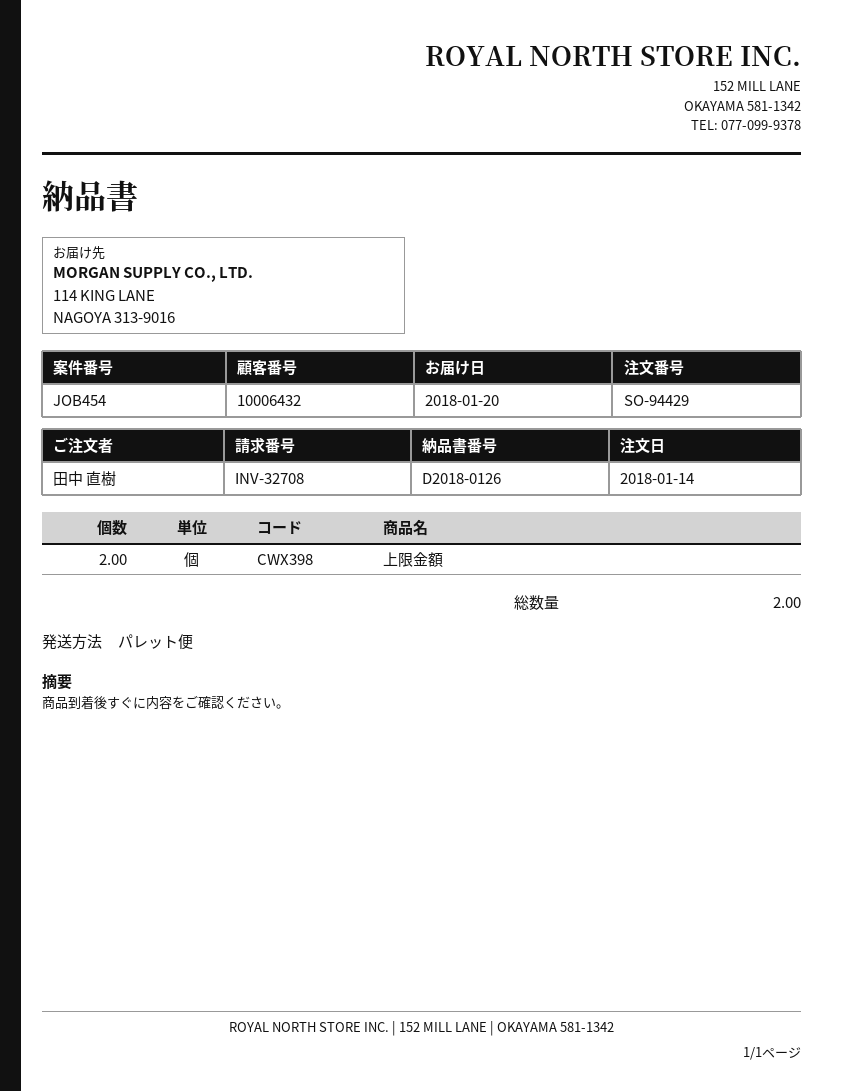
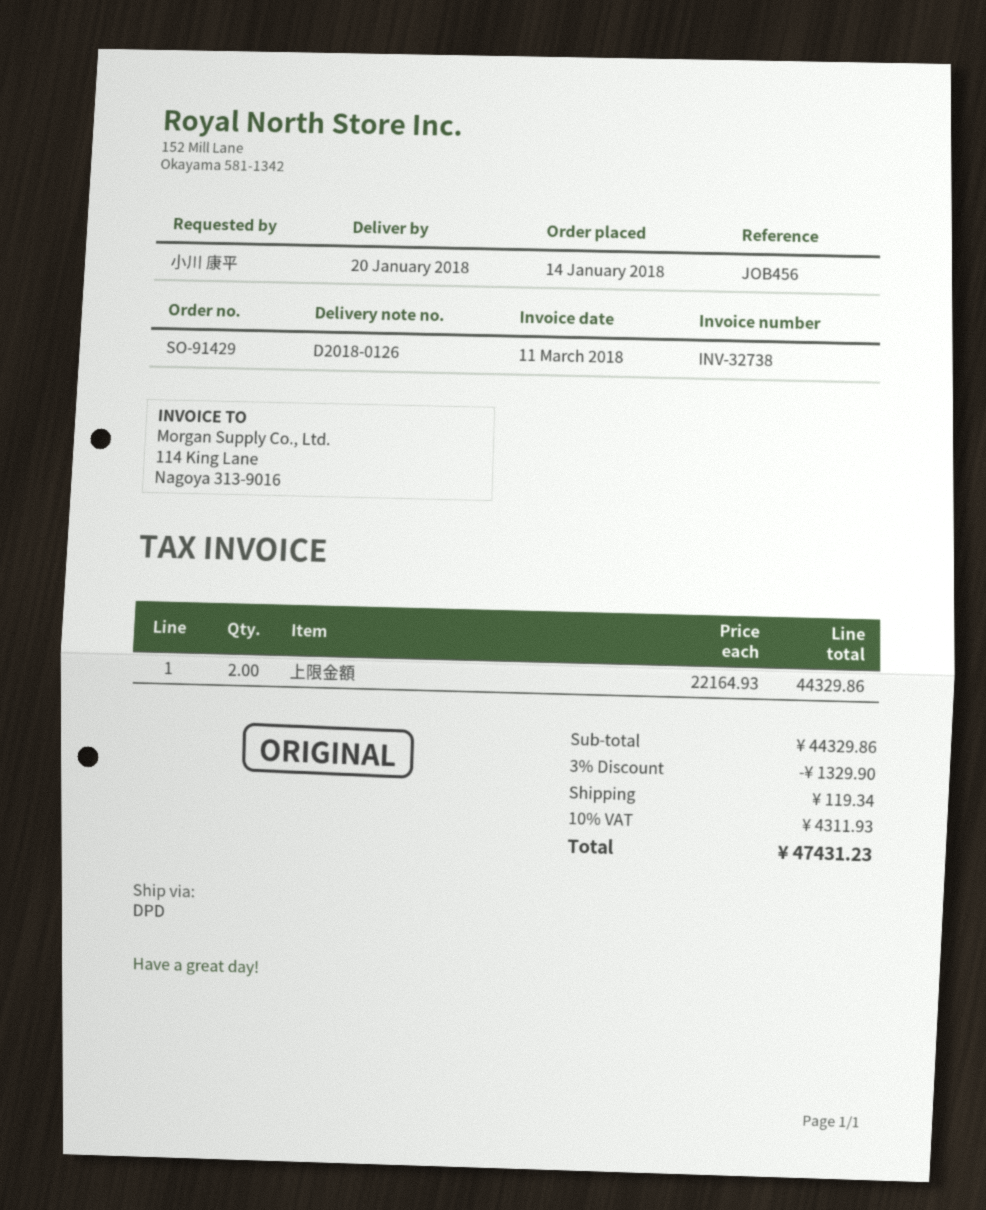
order number: SO-94429 -> SO-91429
invoice number: INV-32708 -> INV-32738
reference: JOB454 -> JOB456
ordered by: 田中 直樹 -> 小川 康平
shipping method: pallet freight -> DPD

